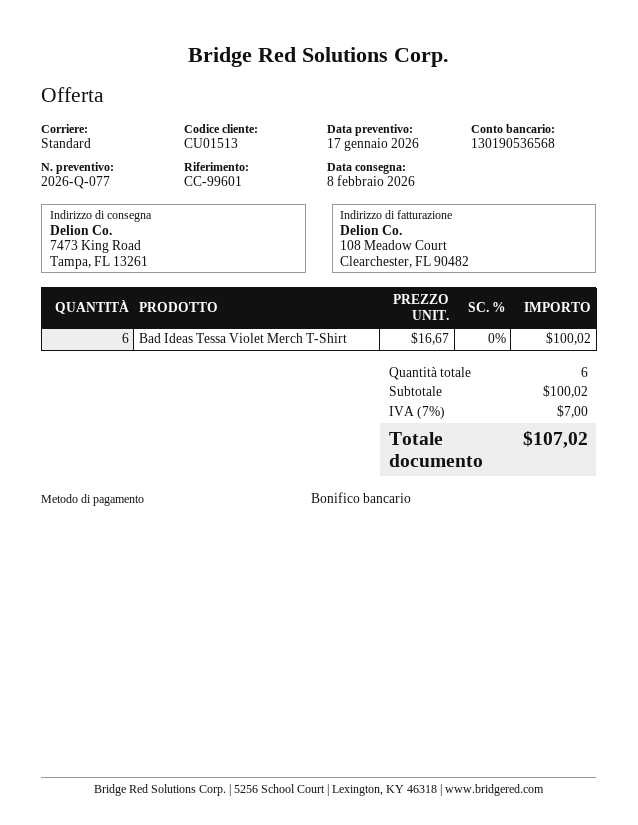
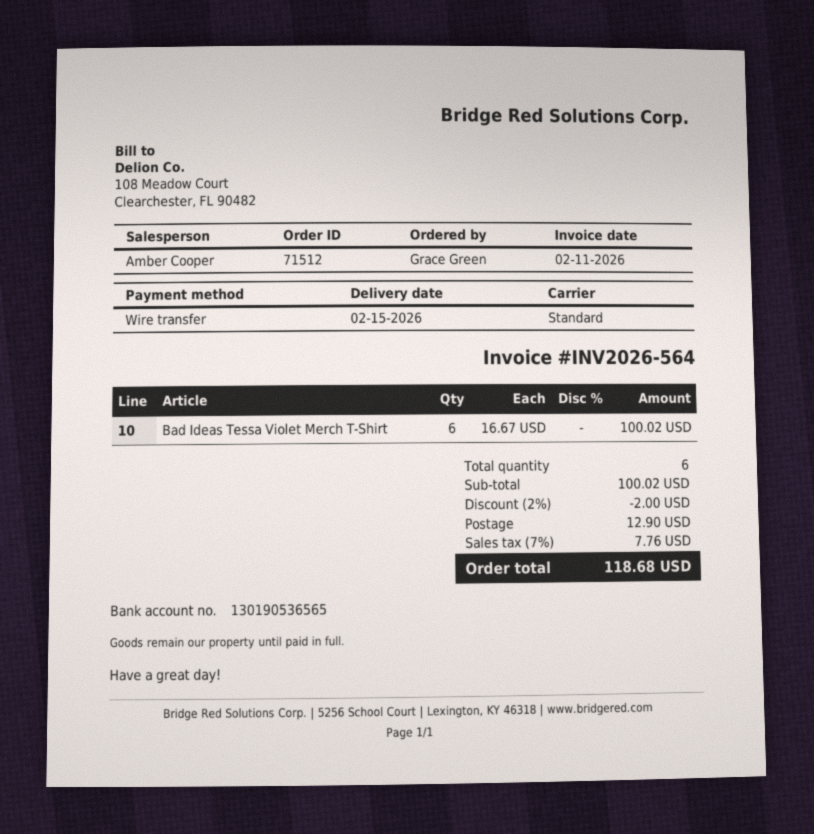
delivery date: 2026-02-08 -> 2026-02-15
bank account: 130190536568 -> 130190536565
discount: none -> 2% = 2.00
shipping: none -> 12.90
tax: 7% = 7.00 -> 7% = 7.76
total: 107.02 -> 118.68

